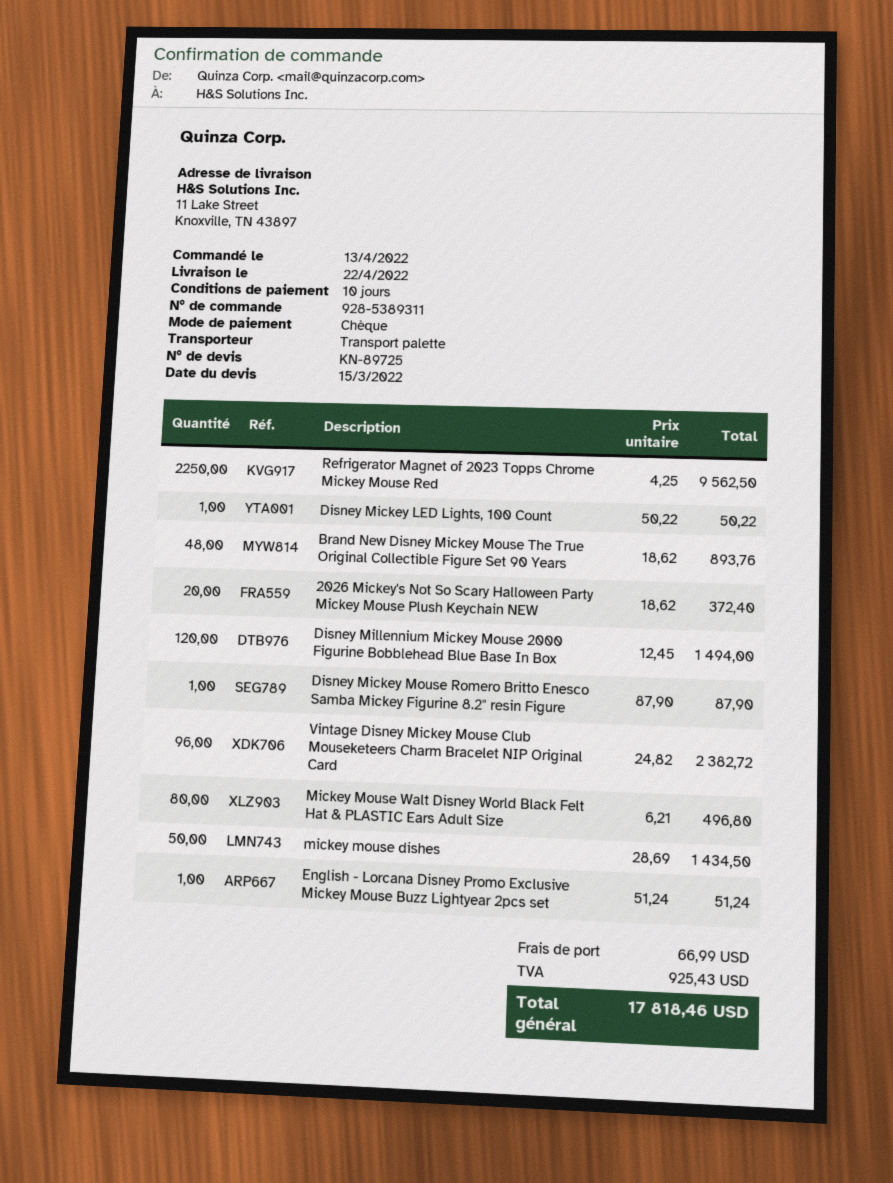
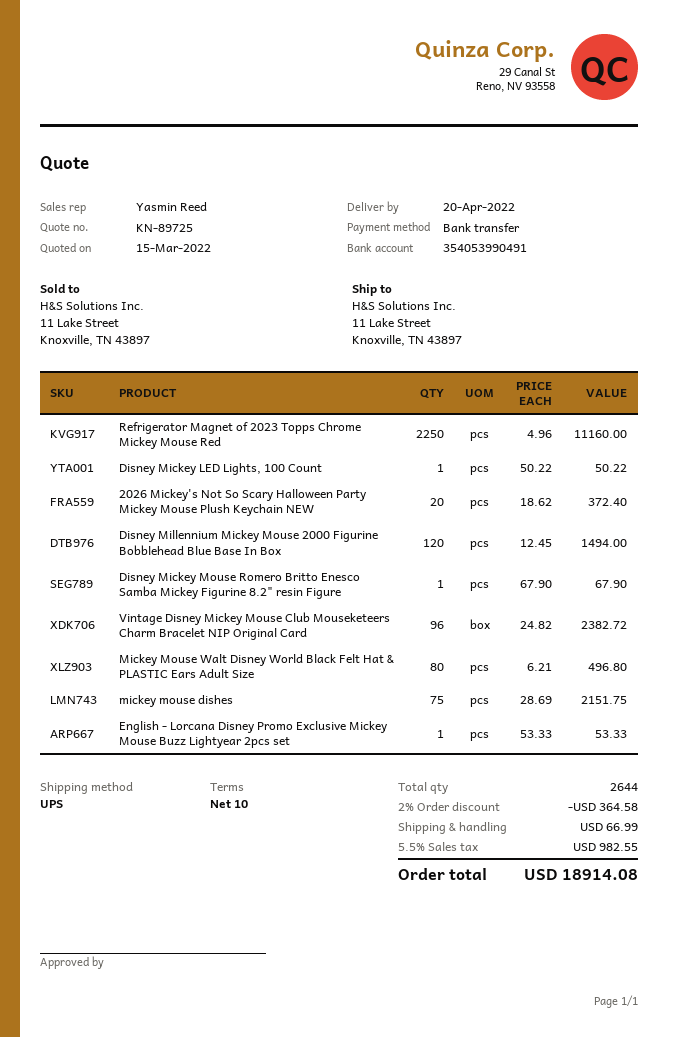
delivery date: 2022-04-22 -> 2022-04-20
payment method: cheque -> bank transfer
shipping method: pallet freight -> UPS
Refrigerator Magnet of 2023 Topps Chrome Mickey Mouse Red: 2250 x 4.25 = 9562.50 -> 2250 x 4.96 = 11160.00
Brand New Disney Mickey Mouse The True Original Collectible Figure Set 90 Years: 48 x 18.62 = 893.76 -> none
Disney Mickey Mouse Romero Britto Enesco Samba Mickey Figurine 8.2" resin Figure: 1 x 87.90 = 87.90 -> 1 x 67.90 = 67.90
mickey mouse dishes: 50 x 28.69 = 1434.50 -> 75 x 28.69 = 2151.75
English - Lorcana Disney Promo Exclusive Mickey Mouse Buzz Lightyear 2pcs set: 1 x 51.24 = 51.24 -> 1 x 53.33 = 53.33
discount: none -> 2% = 364.58
tax: 925.43 -> 982.55
total: 17818.46 -> 18914.08

